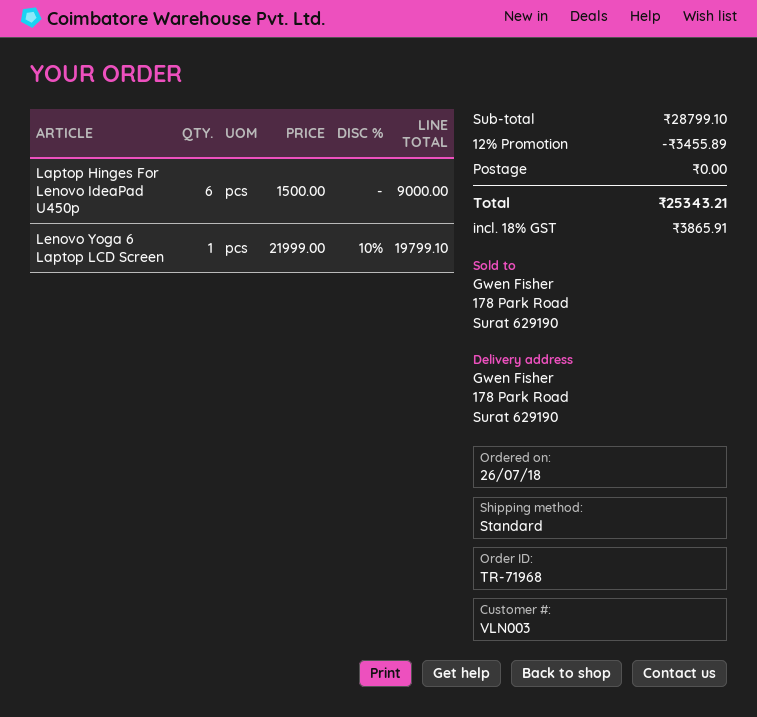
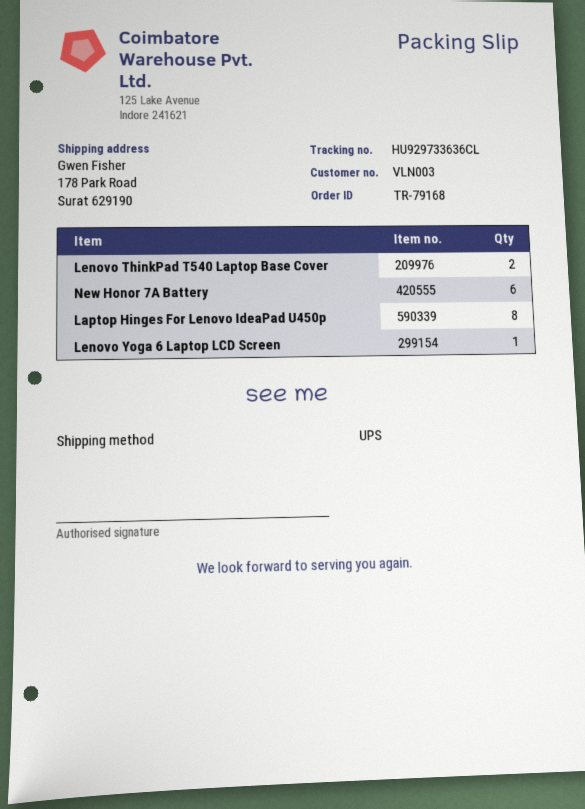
order number: TR-71968 -> TR-79168
shipping method: standard -> UPS
Laptop Hinges For Lenovo IdeaPad U450p: 6 -> 8
Lenovo ThinkPad T540 Laptop Base Cover: none -> 2
New Honor 7A Battery: none -> 6

